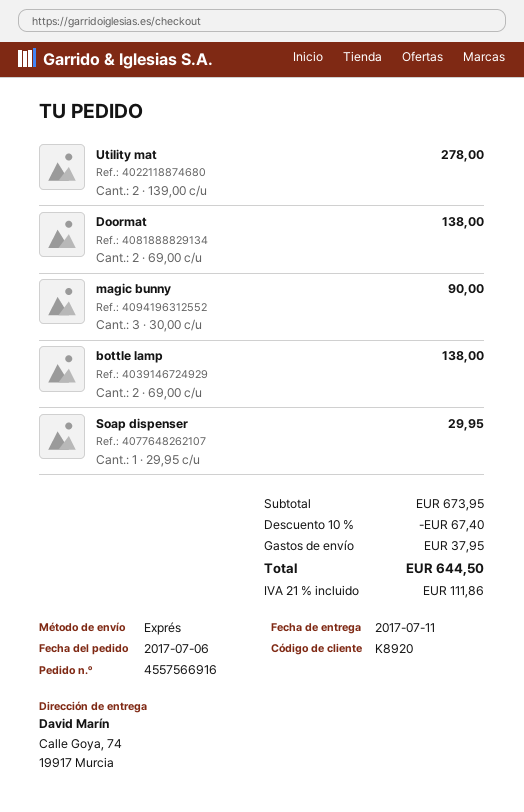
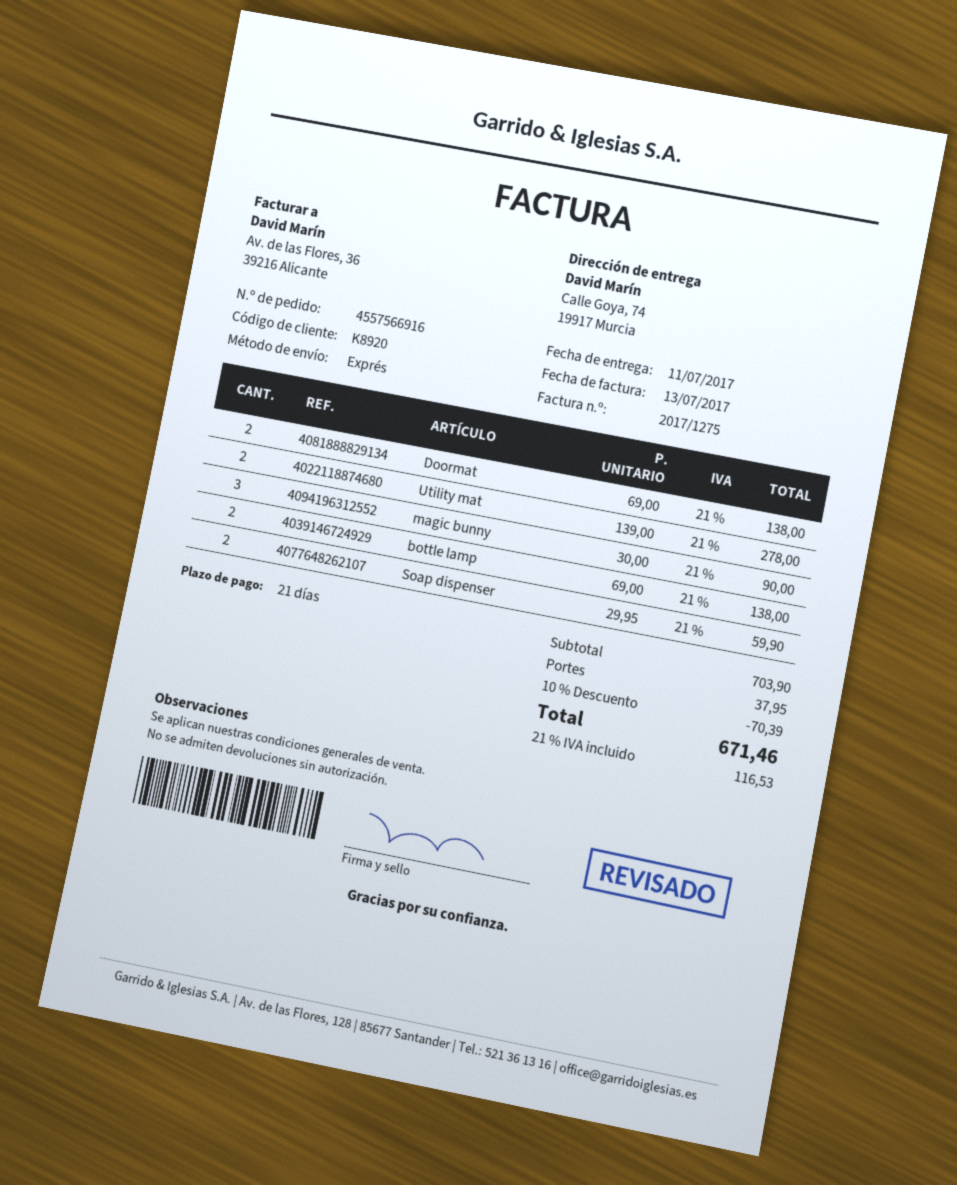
Soap dispenser: 1 x 29.95 = 29.95 -> 2 x 29.95 = 59.90
subtotal: 673.95 -> 703.90
discount: 10% = 67.40 -> 10% = 70.39
tax: 21% = 111.86 -> 21% = 116.53
total: 644.50 -> 671.46

